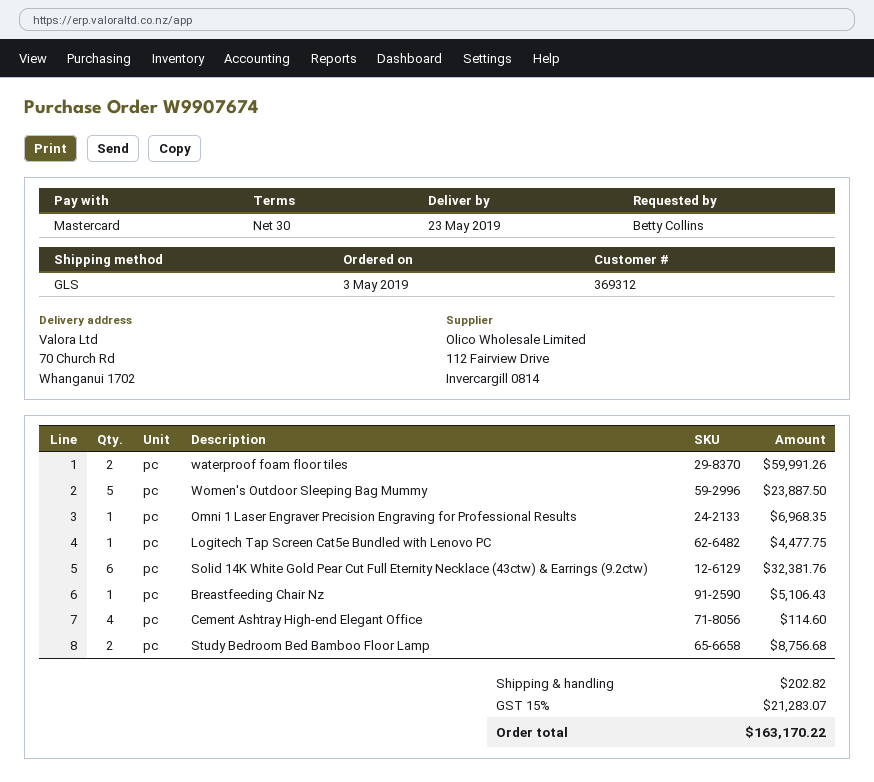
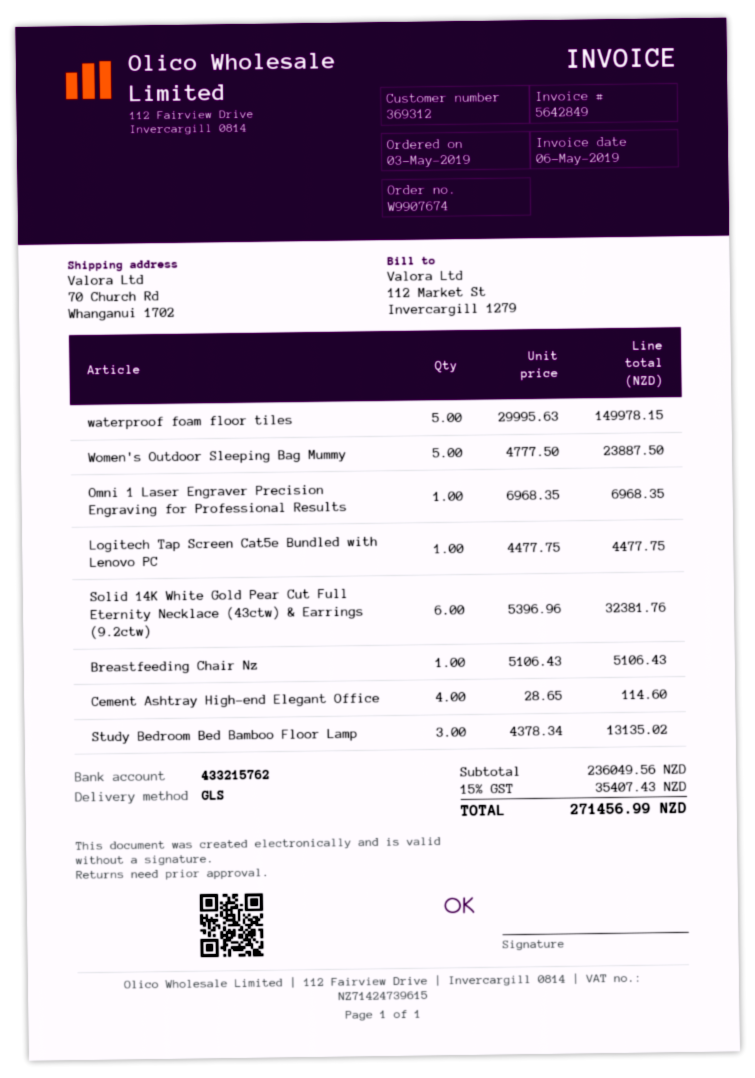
waterproof foam floor tiles: 2 for 59991.26 -> 5 for 149978.15
Study Bedroom Bed Bamboo Floor Lamp: 2 for 8756.68 -> 3 for 13135.02
shipping: 202.82 -> none
tax: 15% = 21283.07 -> 15% = 35407.43
total: 163170.22 -> 271456.99

